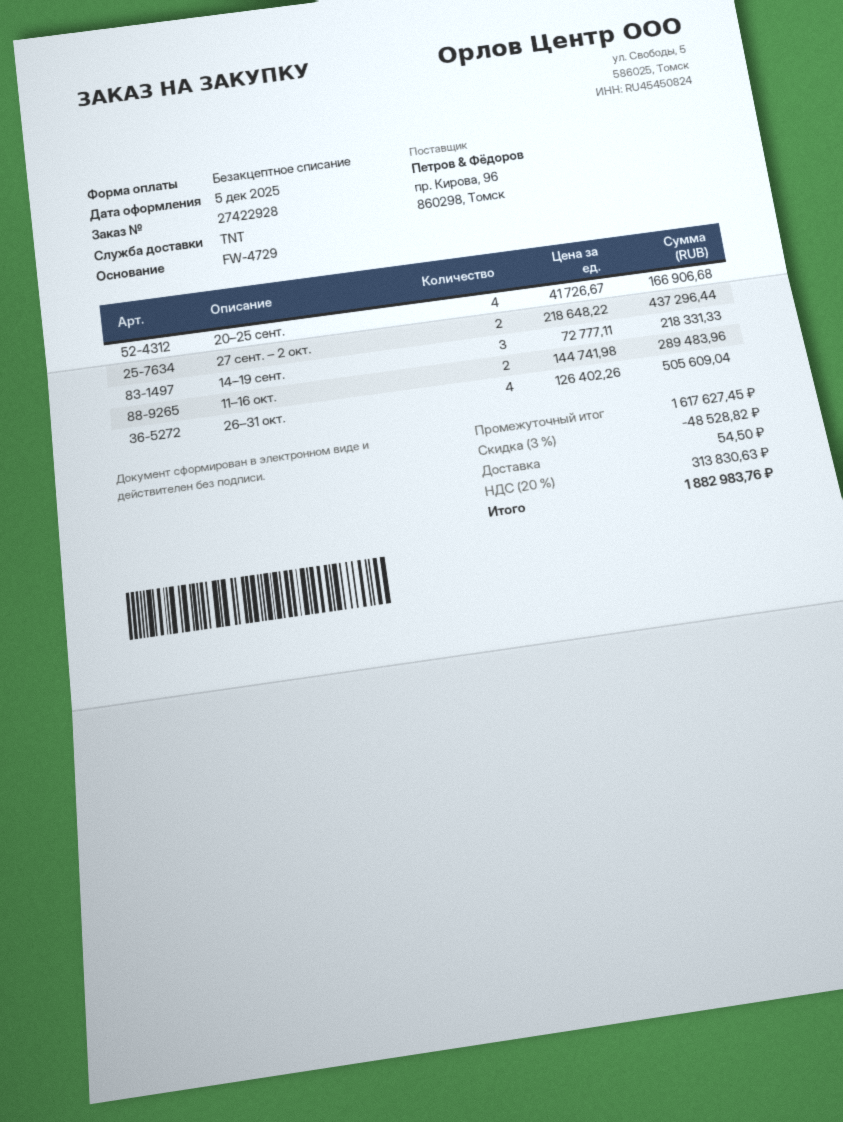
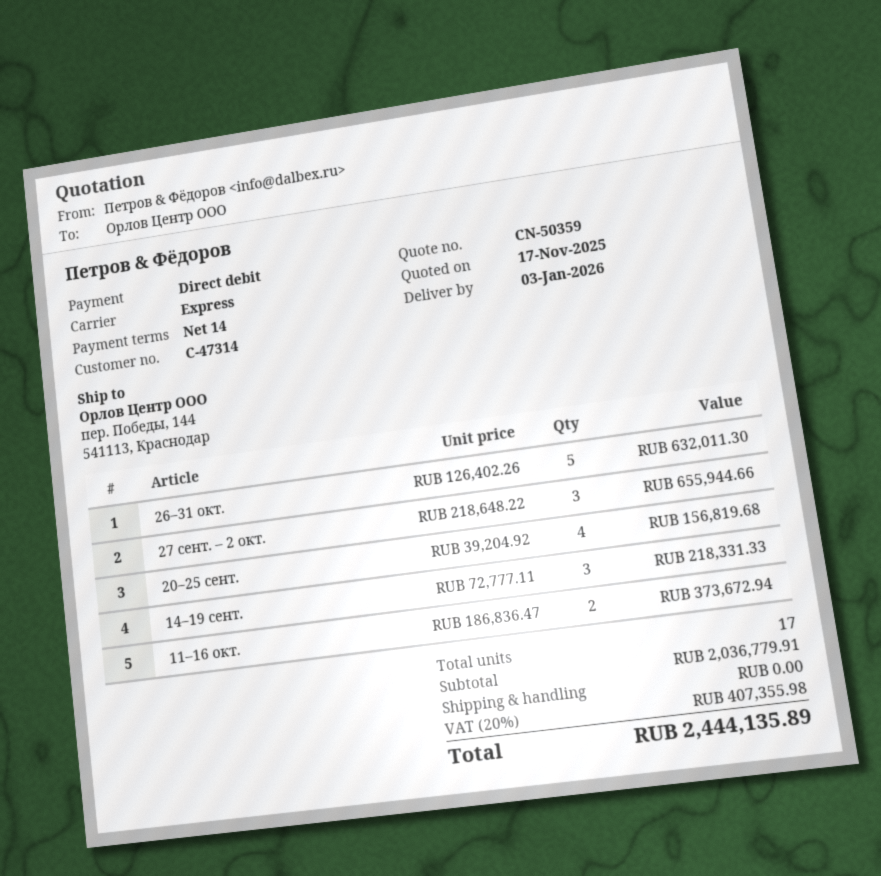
shipping method: TNT -> express
20–25 сент.: 4 x 41726.67 = 166906.68 -> 4 x 39204.92 = 156819.68
27 сент. – 2 окт.: 2 x 218648.22 = 437296.44 -> 3 x 218648.22 = 655944.66
11–16 окт.: 2 x 144741.98 = 289483.96 -> 2 x 186836.47 = 373672.94
26–31 окт.: 4 x 126402.26 = 505609.04 -> 5 x 126402.26 = 632011.30
subtotal: 1617627.45 -> 2036779.91
discount: 3% = 48528.82 -> none
shipping: 54.50 -> 0.00
tax: 20% = 313830.63 -> 20% = 407355.98
total: 1882983.76 -> 2444135.89

